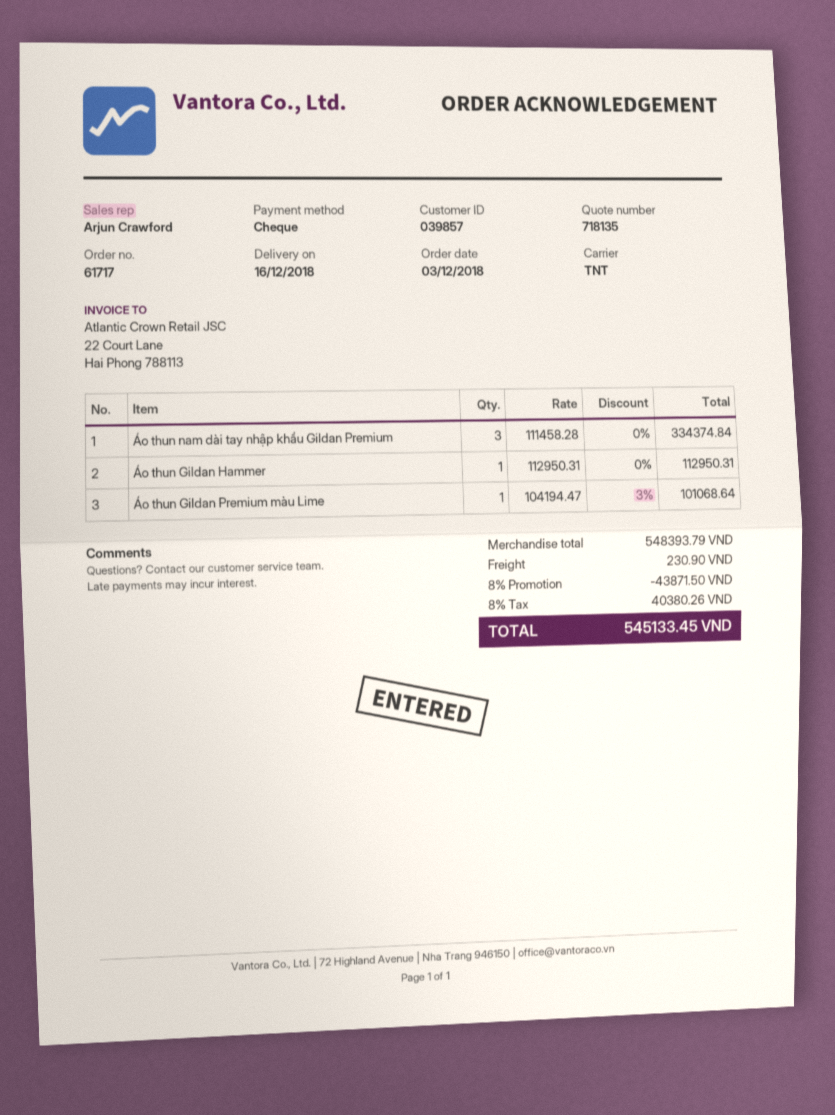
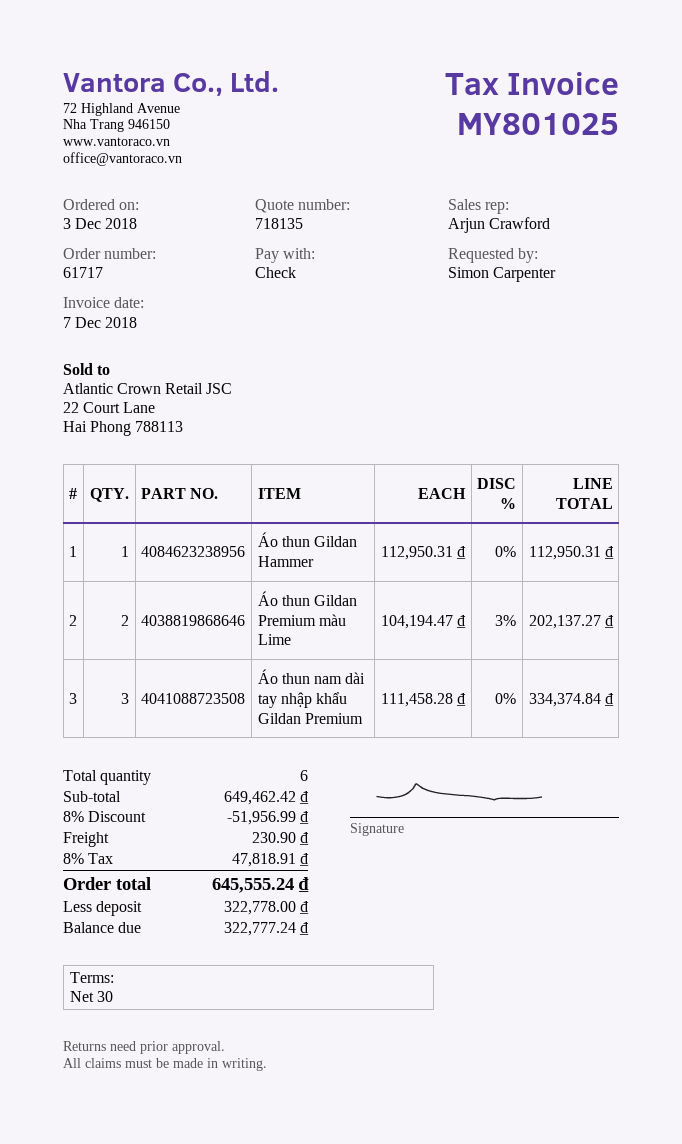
Áo thun Gildan Premium màu Lime: 1 x 104194.47 - 3% = 101068.64 -> 2 x 104194.47 - 3% = 202137.27
subtotal: 548393.79 -> 649462.42
discount: 8% = 43871.50 -> 8% = 51956.99
tax: 8% = 40380.26 -> 8% = 47818.91
total: 545133.45 -> 645555.24

